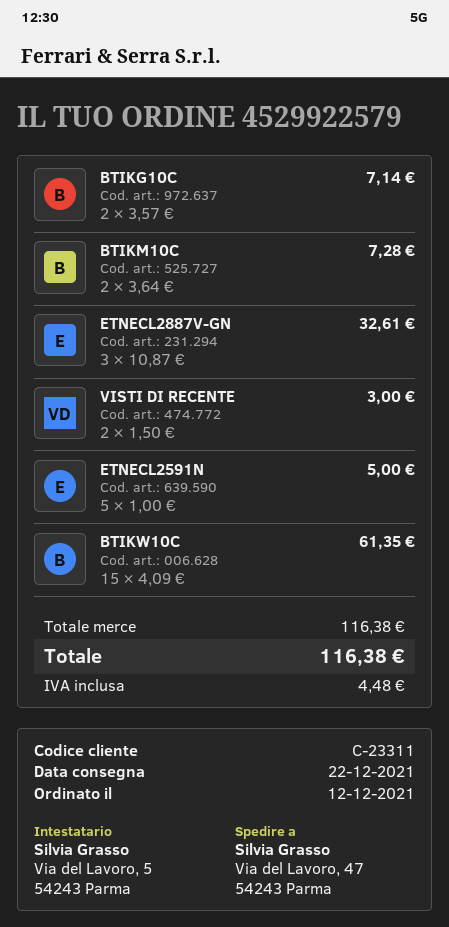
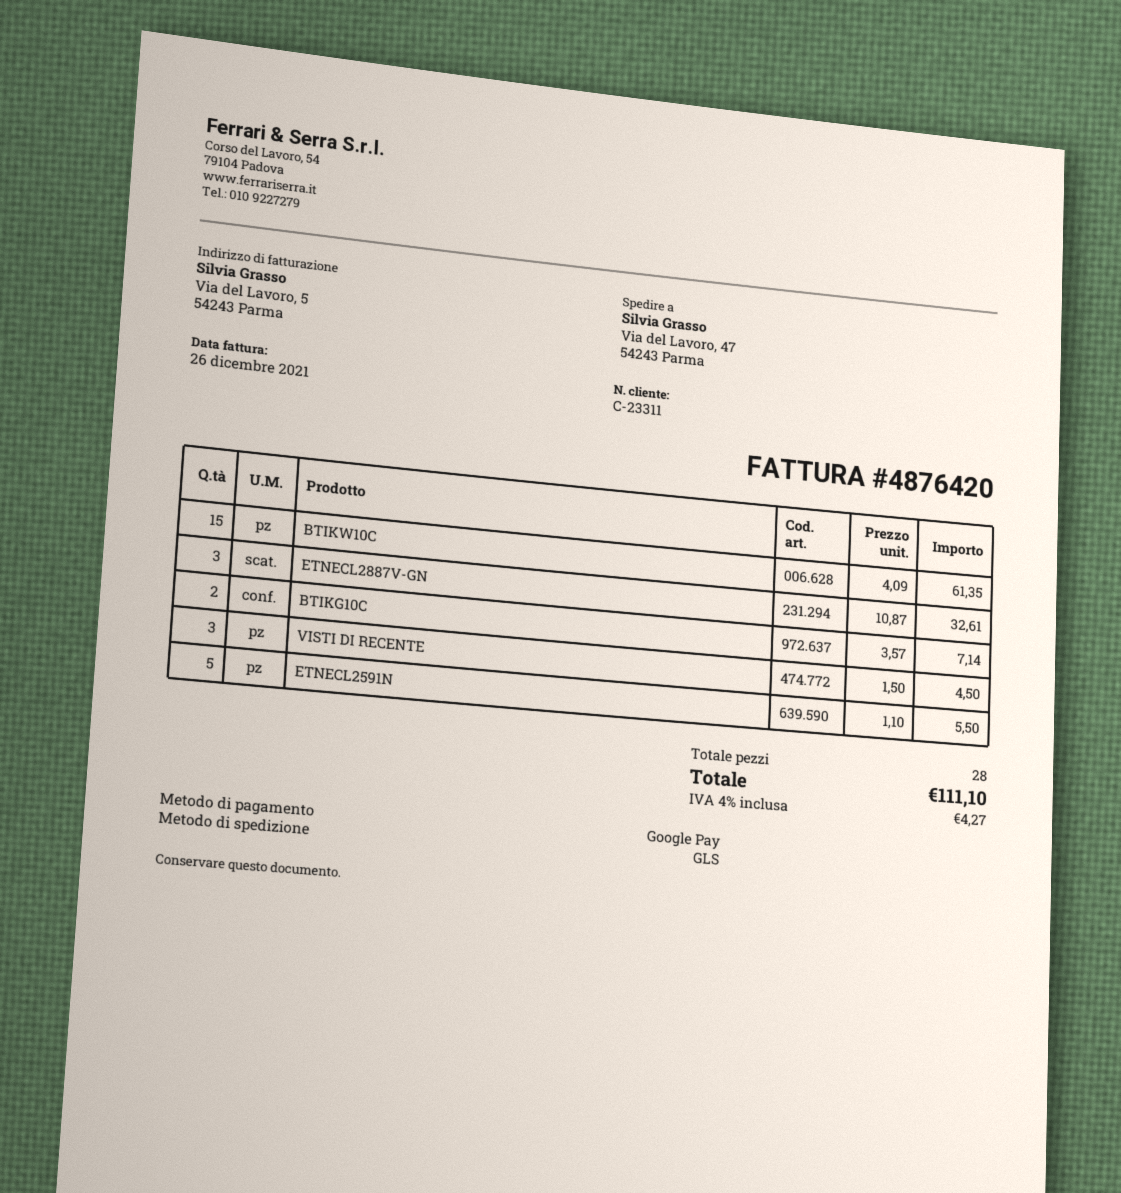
BTIKM10C: 2 x 3.64 = 7.28 -> none
VISTI DI RECENTE: 2 x 1.50 = 3.00 -> 3 x 1.50 = 4.50
ETNECL2591N: 5 x 1.00 = 5.00 -> 5 x 1.10 = 5.50
tax: 4.48 -> 4.27
total: 116.38 -> 111.10

